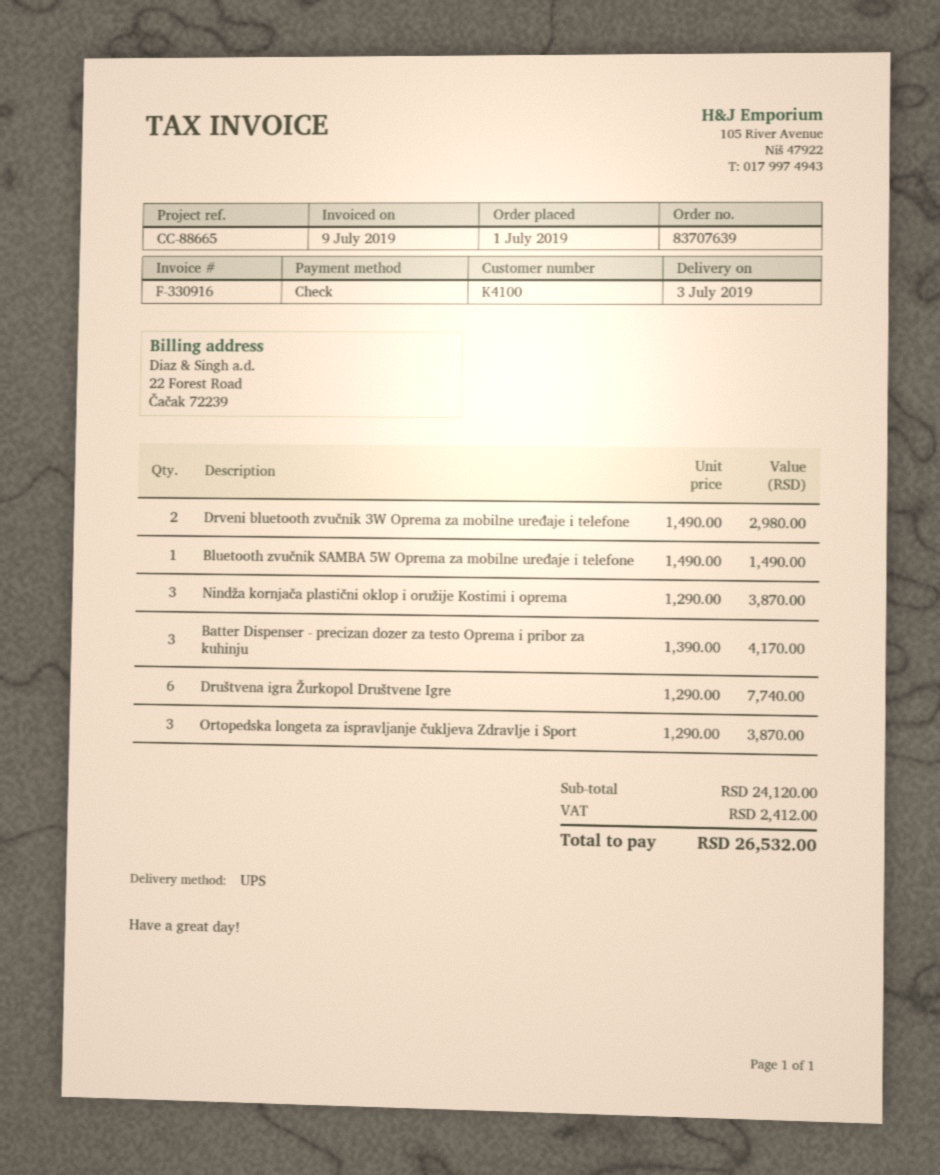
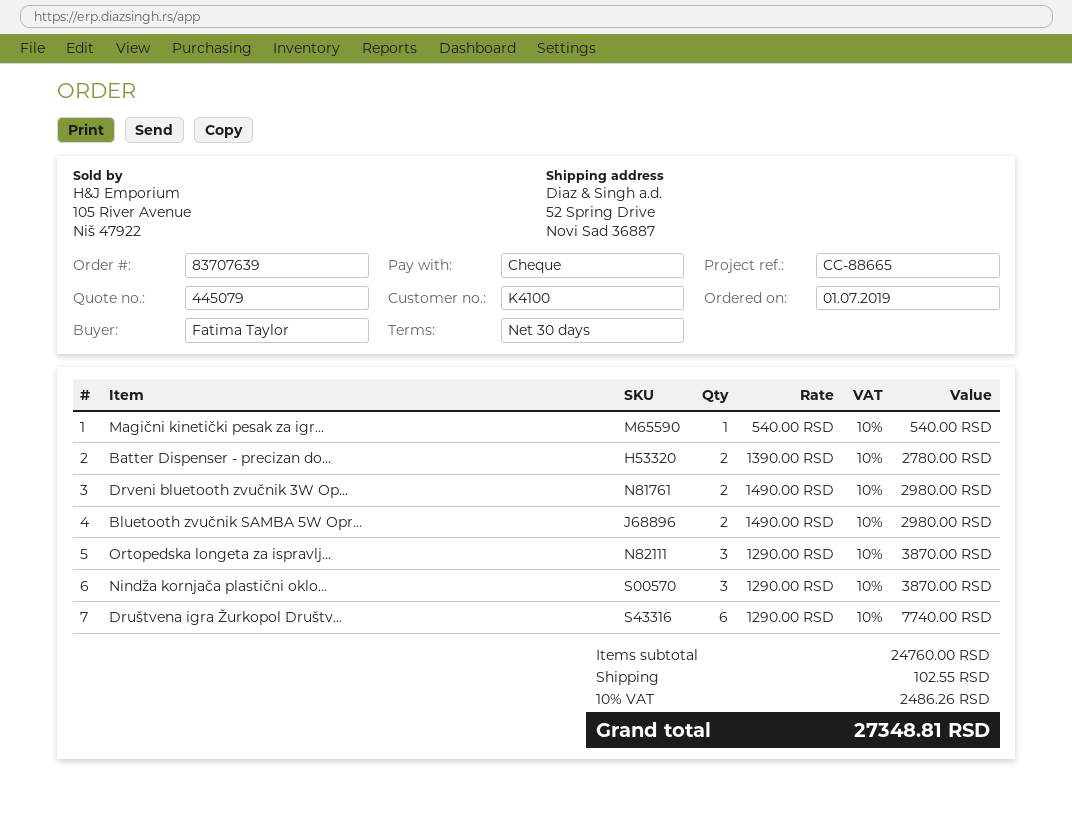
Bluetooth zvučnik SAMBA 5W Oprema za mobilne uređaje i telefone: 1 x 1490.00 = 1490.00 -> 2 x 1490.00 = 2980.00
Batter Dispenser - precizan dozer za testo Oprema i pribor za kuhinju: 3 x 1390.00 = 4170.00 -> 2 x 1390.00 = 2780.00
Magični kinetički pesak za igr...: none -> 1 x 540.00 = 540.00
subtotal: 24120.00 -> 24760.00
shipping: none -> 102.55
tax: 2412.00 -> 2486.26
total: 26532.00 -> 27348.81

